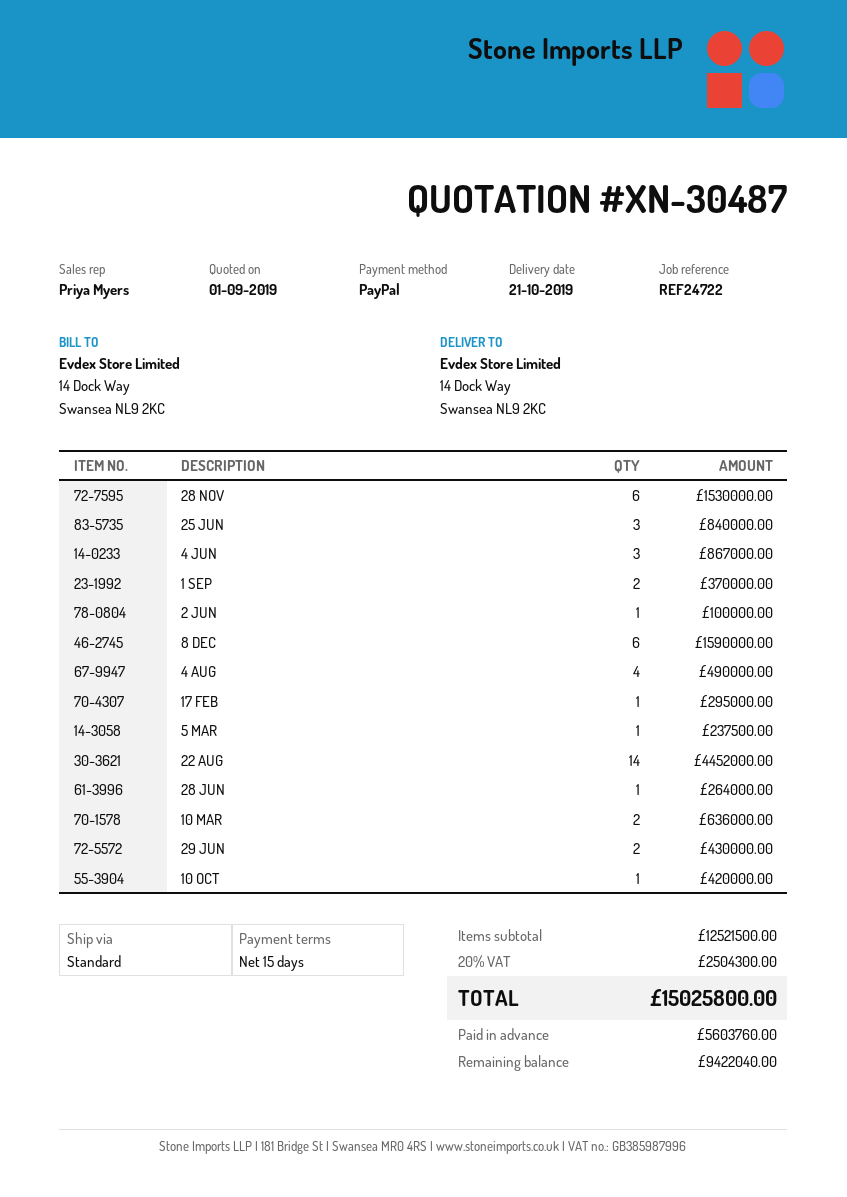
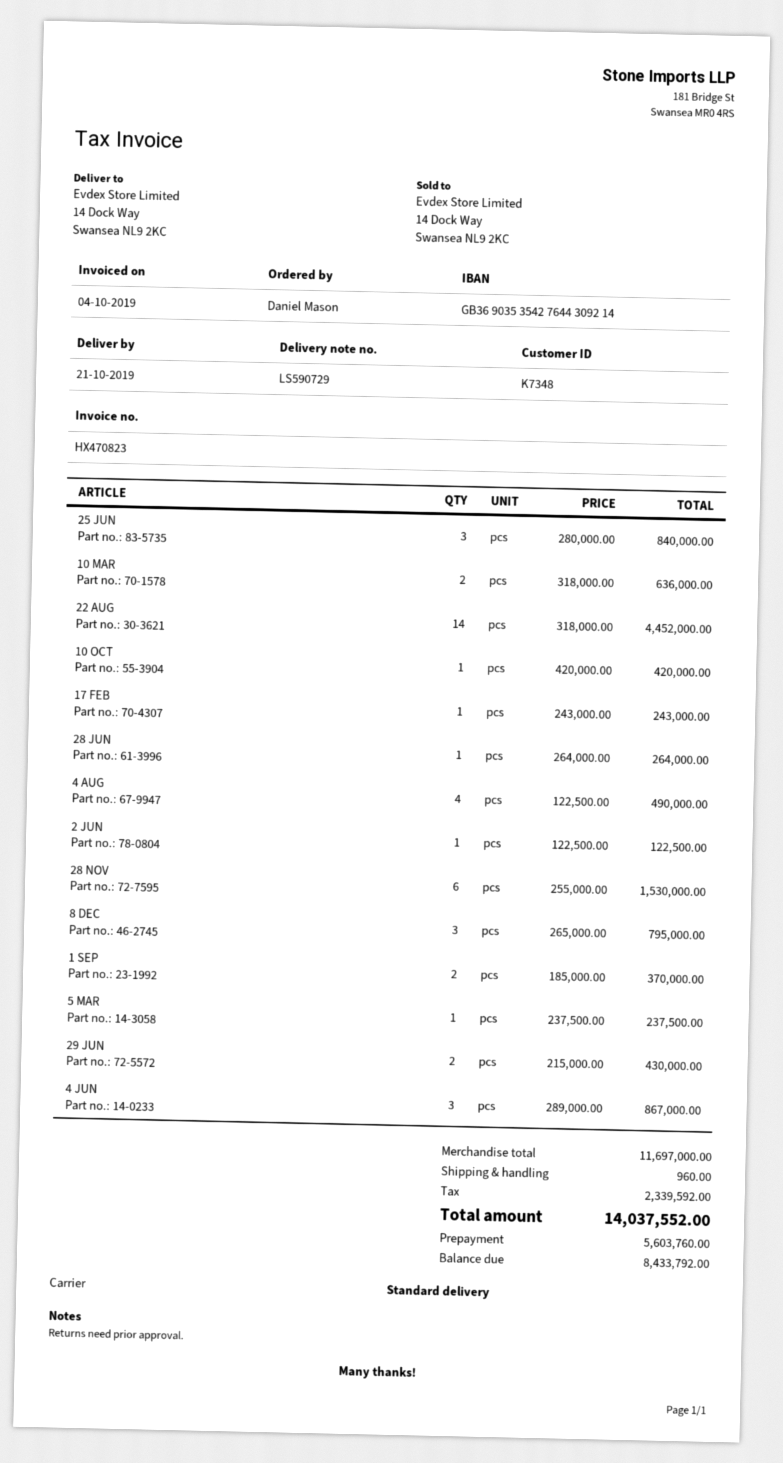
2 JUN: 1 for 100000.00 -> 1 for 122500.00
8 DEC: 6 for 1590000.00 -> 3 for 795000.00
17 FEB: 1 for 295000.00 -> 1 for 243000.00
subtotal: 12521500.00 -> 11697000.00
shipping: none -> 960.00
tax: 2504300.00 -> 2339592.00
total: 15025800.00 -> 14037552.00
balance: 9422040.00 -> 8433792.00

